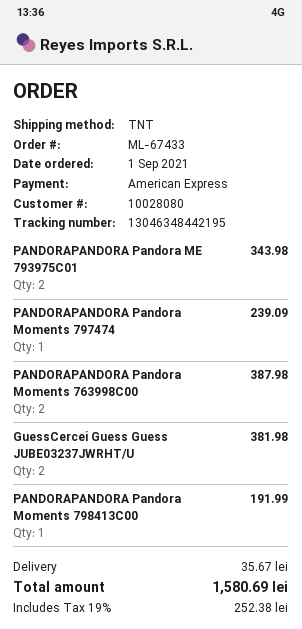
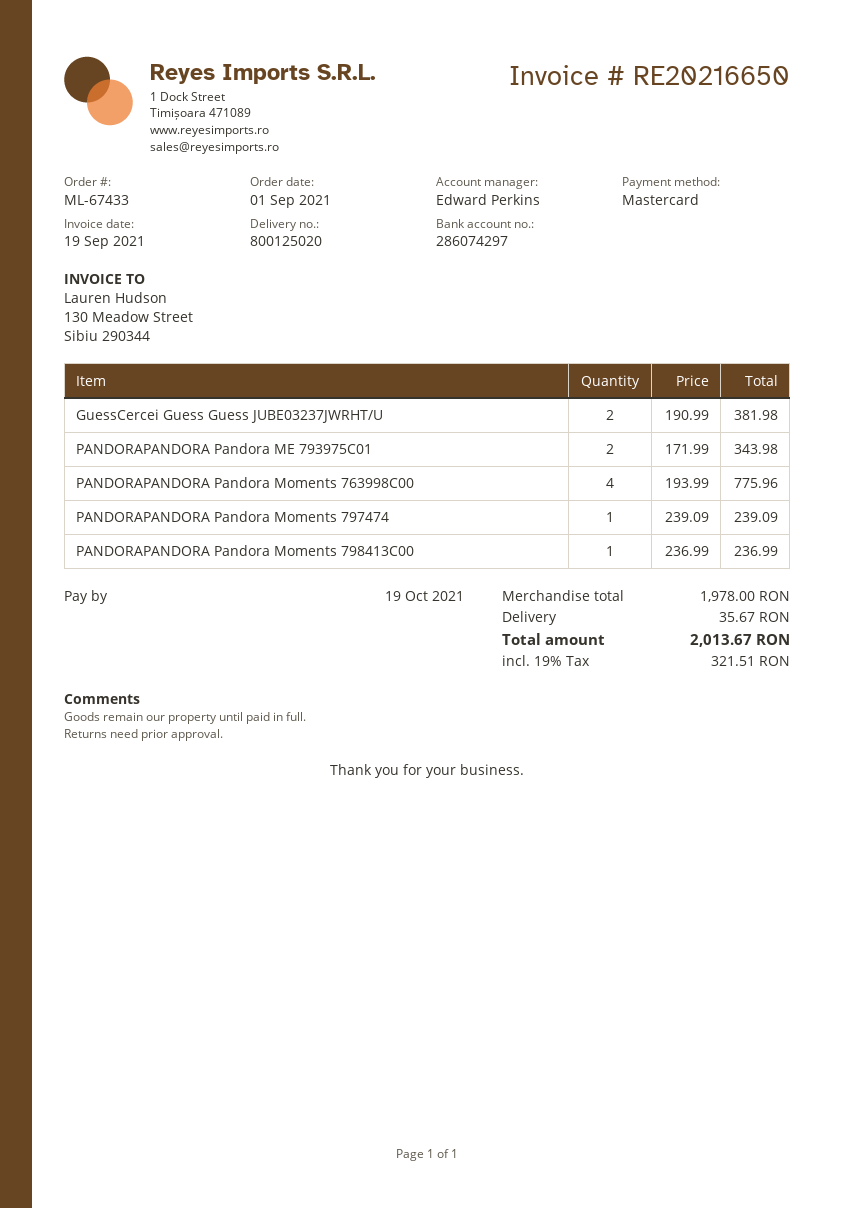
payment method: American Express -> Mastercard
PANDORAPANDORA Pandora Moments 763998C00: 2 for 387.98 -> 4 for 775.96
PANDORAPANDORA Pandora Moments 798413C00: 1 for 191.99 -> 1 for 236.99
tax: 19% = 252.38 -> 19% = 321.51
total: 1580.69 -> 2013.67

